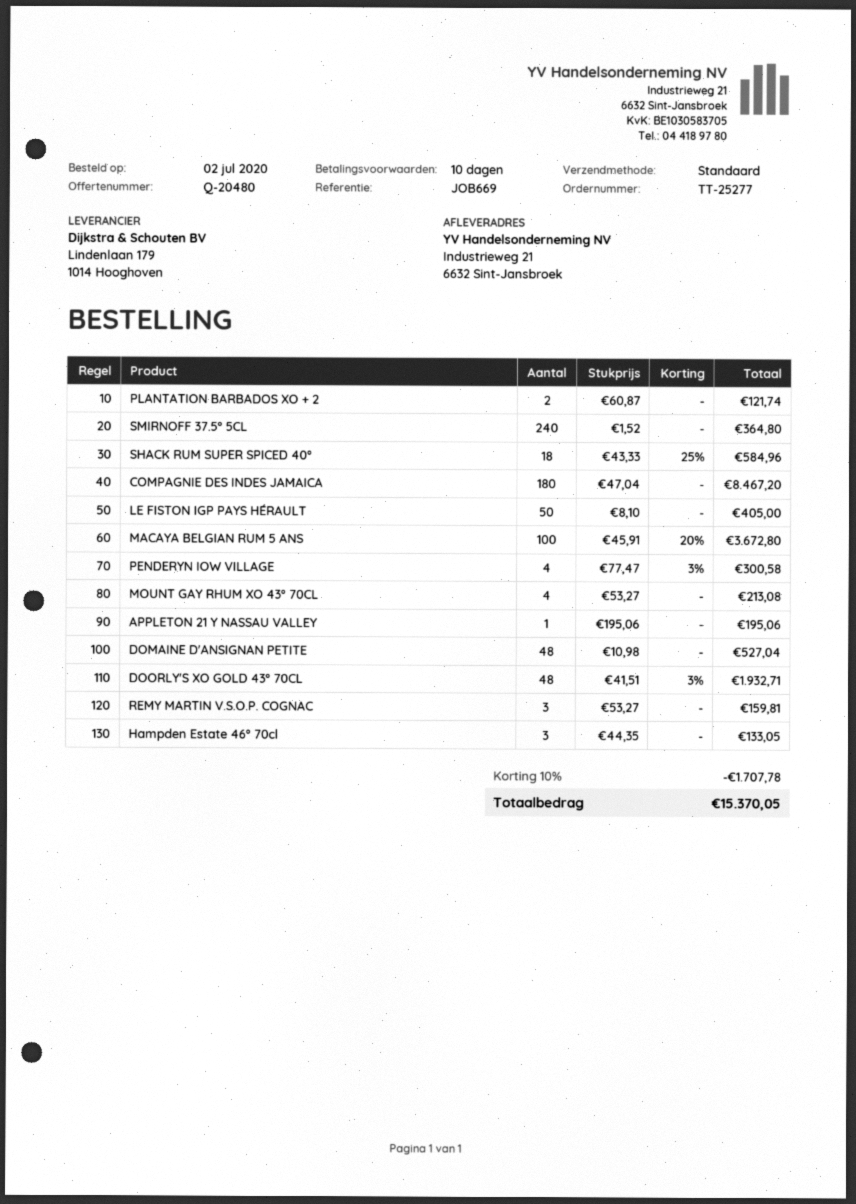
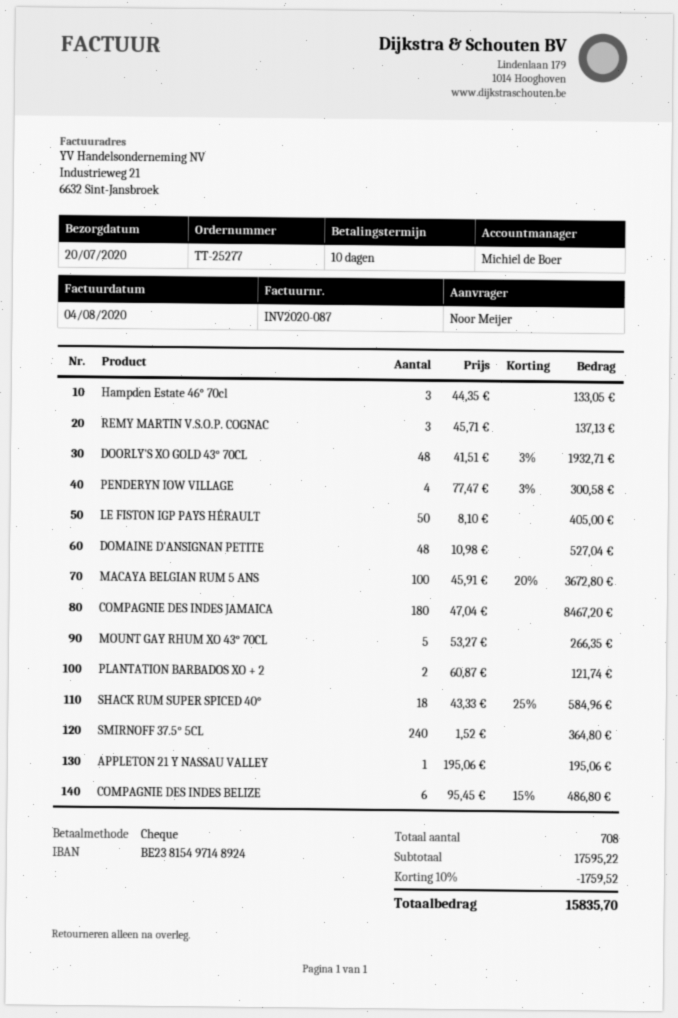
MOUNT GAY RHUM XO 43° 70CL: 4 x 53.27 = 213.08 -> 5 x 53.27 = 266.35
REMY MARTIN V.S.O.P. COGNAC: 3 x 53.27 = 159.81 -> 3 x 45.71 = 137.13
COMPAGNIE DES INDES BELIZE: none -> 6 x 95.45 - 15% = 486.80
discount: 10% = 1707.78 -> 10% = 1759.52
total: 15370.05 -> 15835.70

